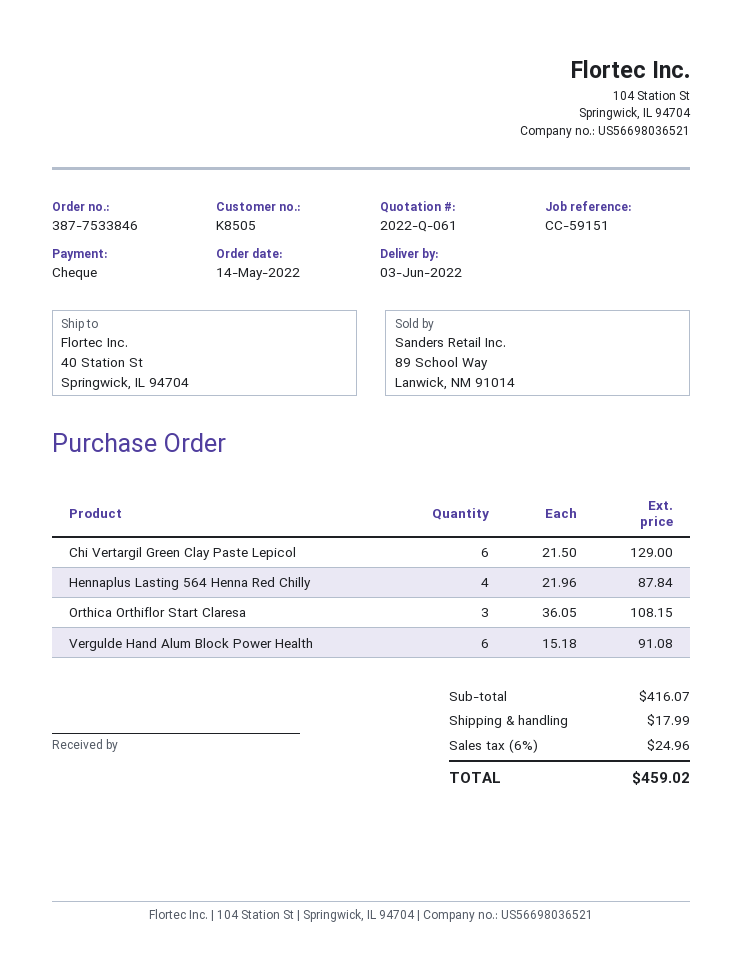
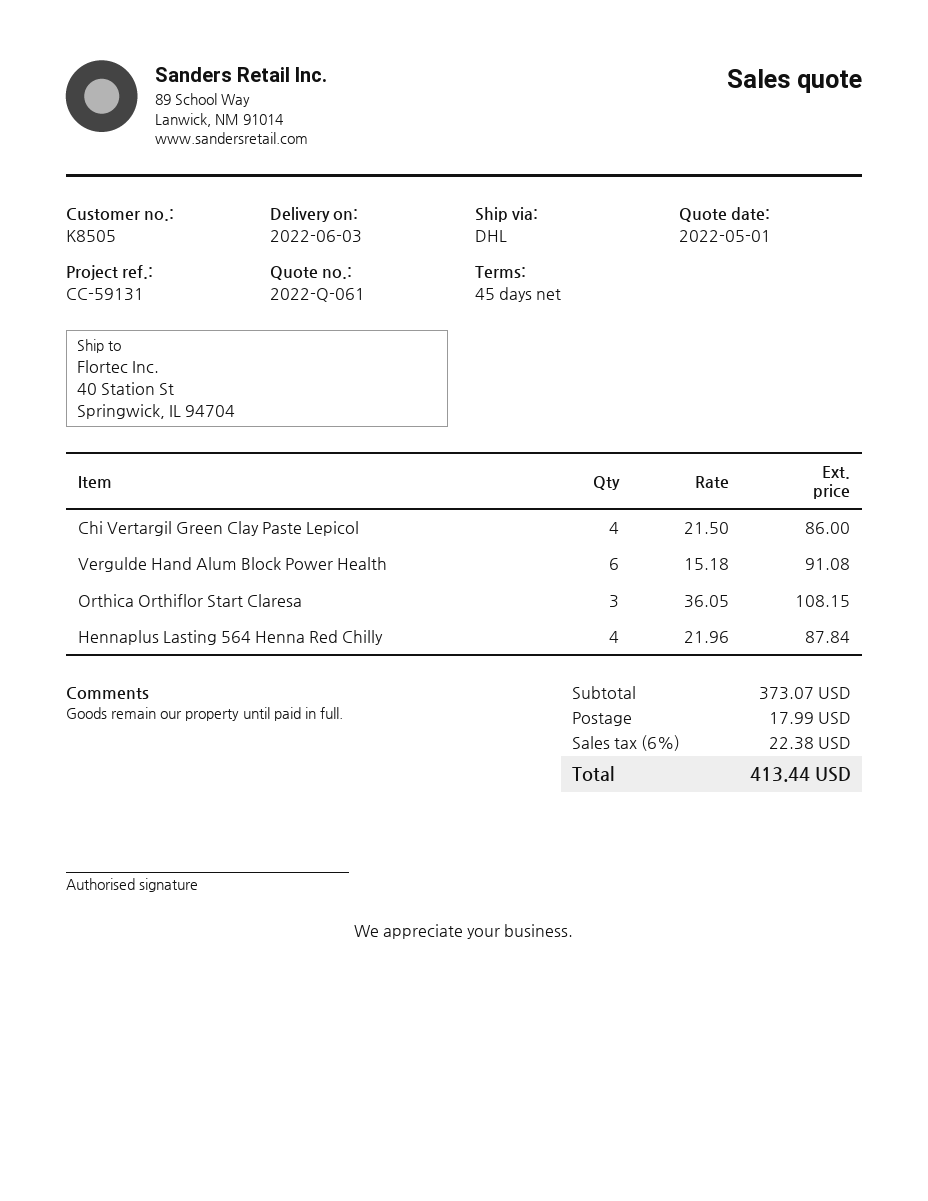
reference: CC-59151 -> CC-59131
Chi Vertargil Green Clay Paste Lepicol: 6 x 21.50 = 129.00 -> 4 x 21.50 = 86.00
subtotal: 416.07 -> 373.07
tax: 6% = 24.96 -> 6% = 22.38
total: 459.02 -> 413.44

